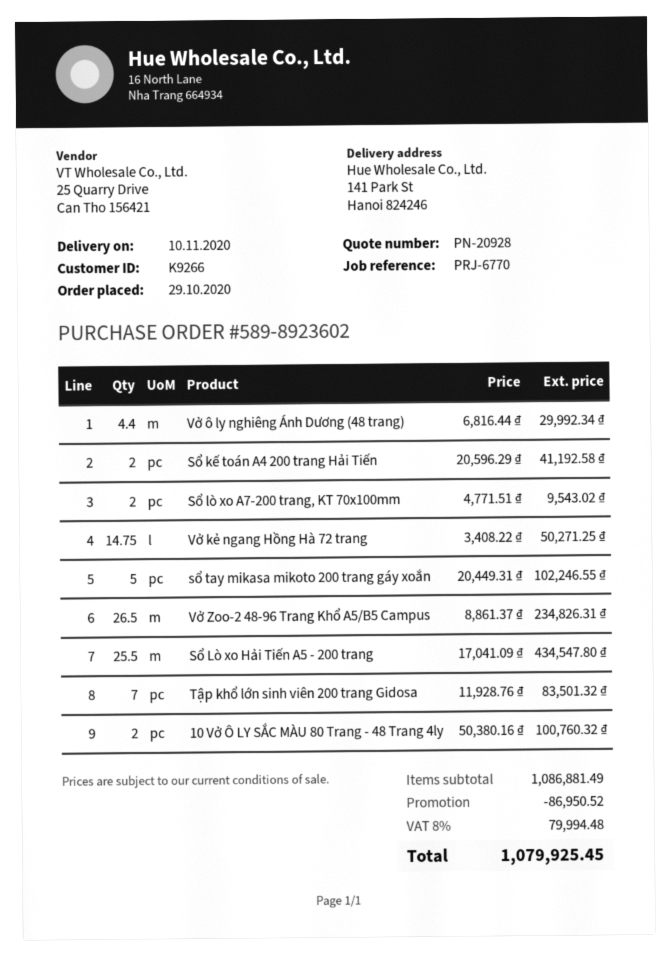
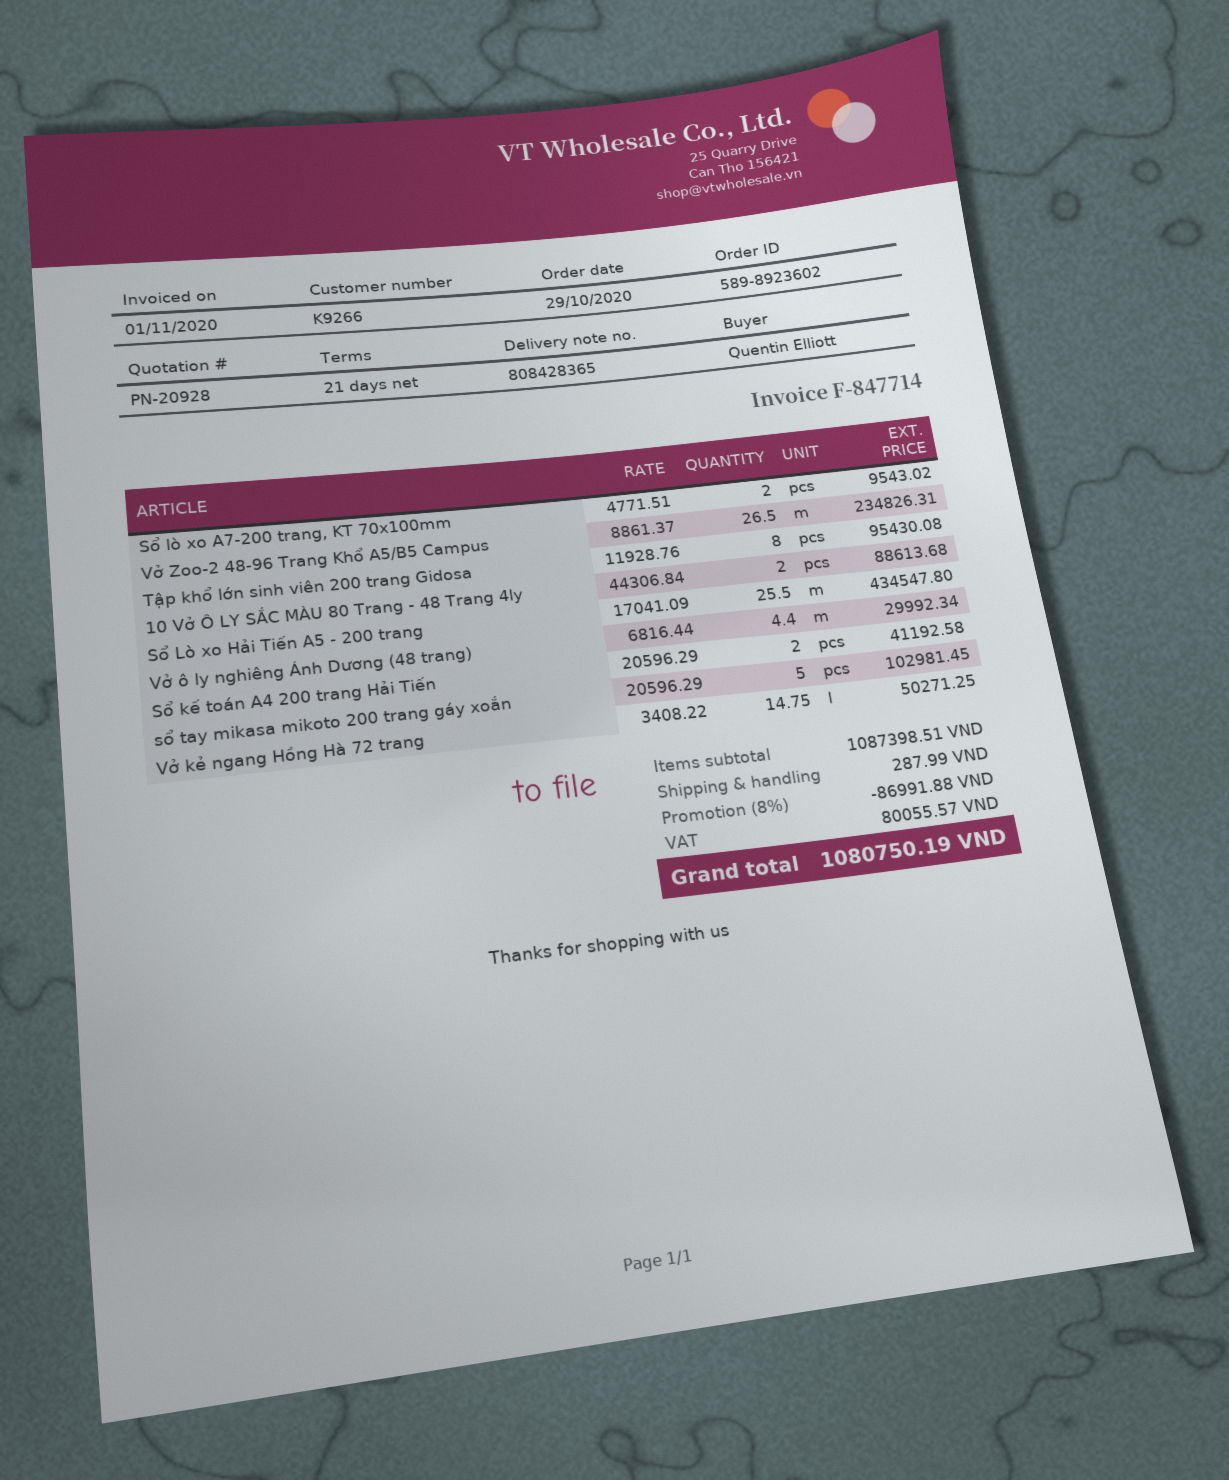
sổ tay mikasa mikoto 200 trang gáy xoắn: 5 x 20449.31 = 102246.55 -> 5 x 20596.29 = 102981.45
Tập khổ lớn sinh viên 200 trang Gidosa: 7 x 11928.76 = 83501.32 -> 8 x 11928.76 = 95430.08
10 Vở Ô LY SẮC MÀU 80 Trang - 48 Trang 4ly: 2 x 50380.16 = 100760.32 -> 2 x 44306.84 = 88613.68
subtotal: 1086881.49 -> 1087398.51
discount: 86950.52 -> 86991.88
shipping: none -> 287.99
tax: 79994.48 -> 80055.57
total: 1079925.45 -> 1080750.19

